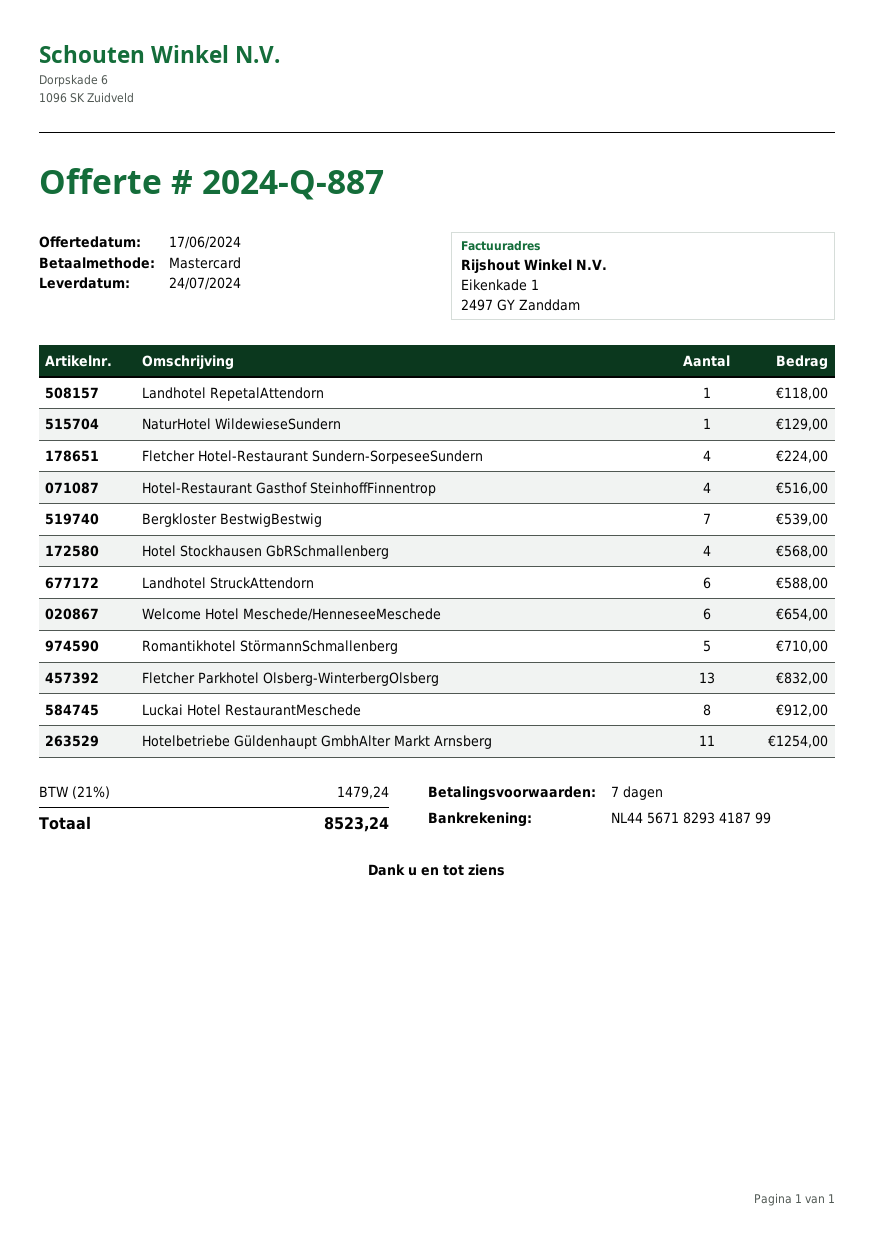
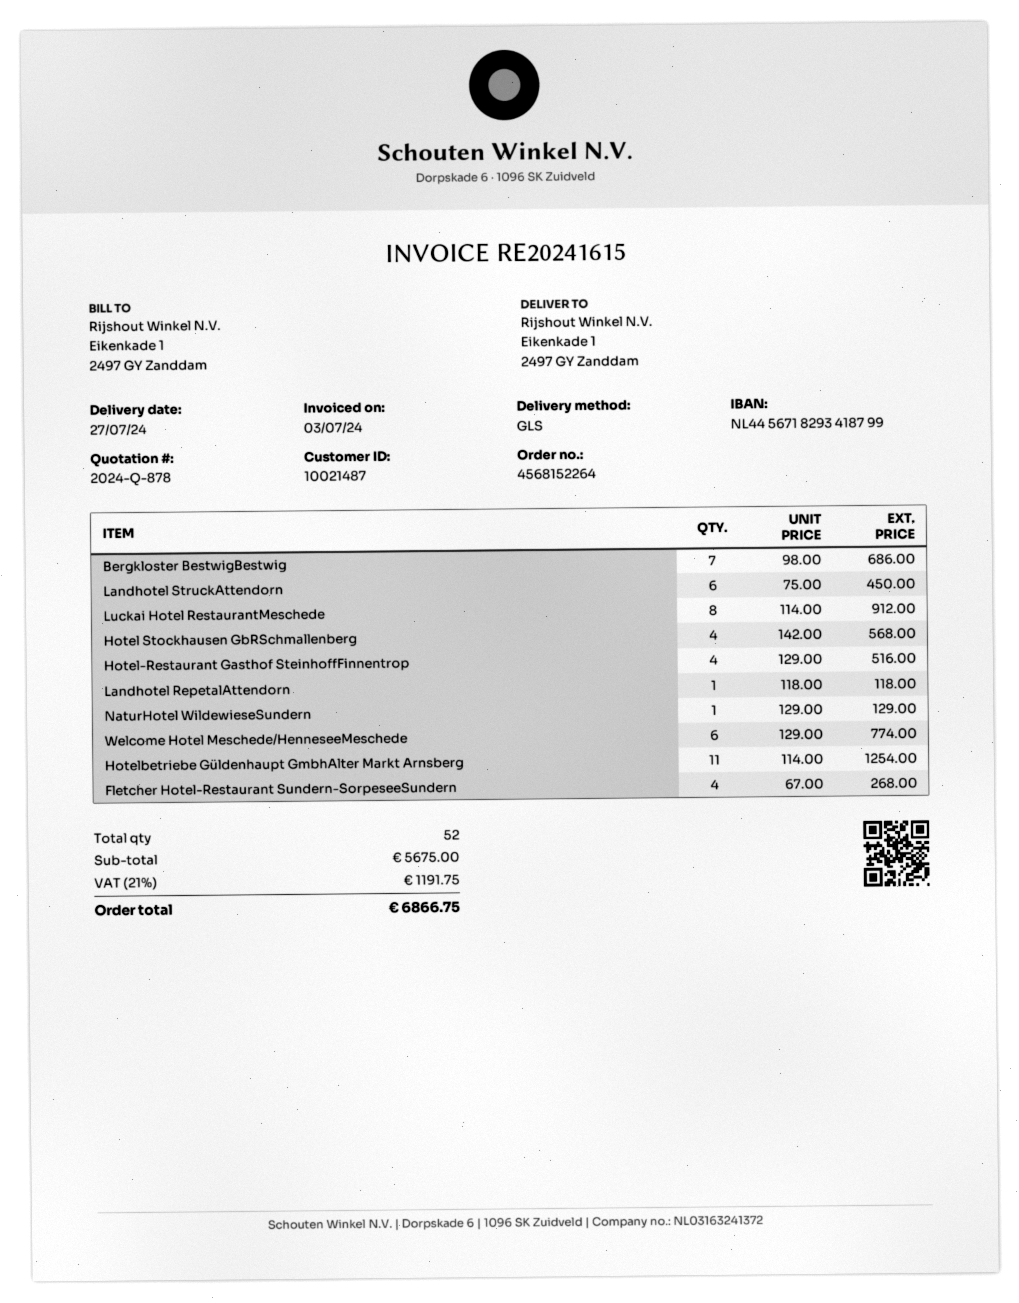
quote number: 2024-Q-887 -> 2024-Q-878
delivery date: 2024-07-24 -> 2024-07-27
Fletcher Hotel-Restaurant Sundern-SorpeseeSundern: 4 for 224.00 -> 4 for 268.00
Bergkloster BestwigBestwig: 7 for 539.00 -> 7 for 686.00
Landhotel StruckAttendorn: 6 for 588.00 -> 6 for 450.00
Welcome Hotel Meschede/HenneseeMeschede: 6 for 654.00 -> 6 for 774.00
Romantikhotel StörmannSchmallenberg: 5 for 710.00 -> none
Fletcher Parkhotel Olsberg-WinterbergOlsberg: 13 for 832.00 -> none
tax: 21% = 1479.24 -> 21% = 1191.75
total: 8523.24 -> 6866.75

